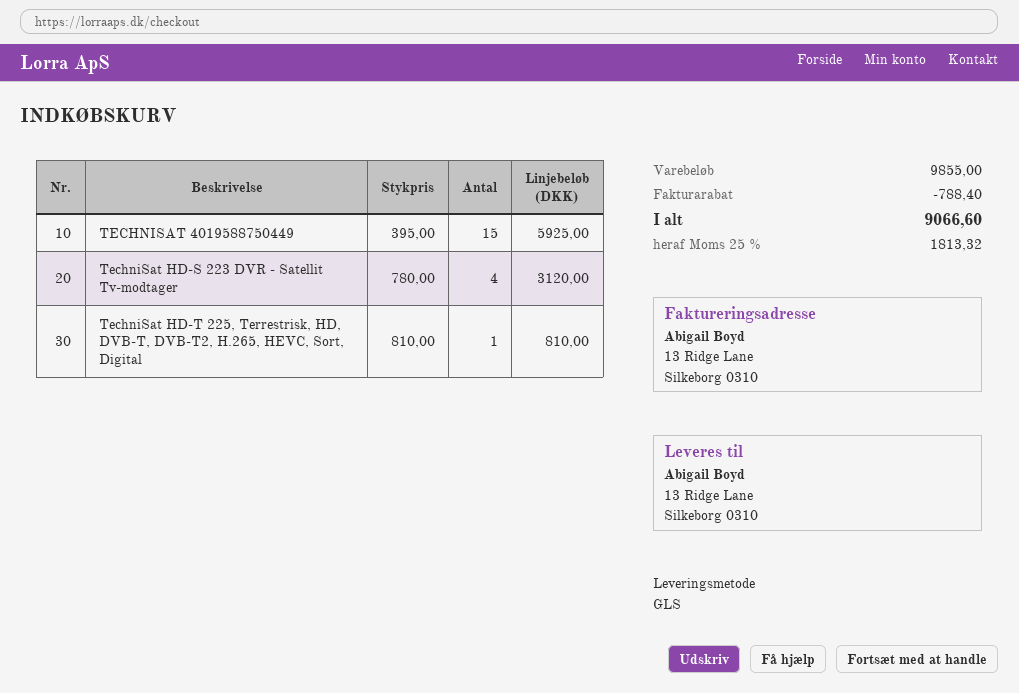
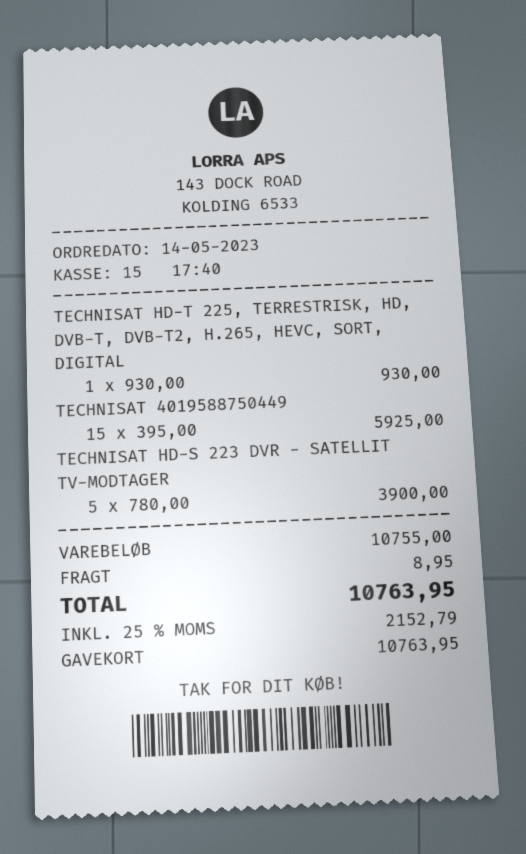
TechniSat HD-S 223 DVR - Satellit Tv-modtager: 4 x 780.00 = 3120.00 -> 5 x 780.00 = 3900.00
TechniSat HD-T 225, Terrestrisk, HD, DVB-T, DVB-T2, H.265, HEVC, Sort, Digital: 1 x 810.00 = 810.00 -> 1 x 930.00 = 930.00
subtotal: 9855.00 -> 10755.00
discount: 788.40 -> none
shipping: none -> 8.95
tax: 25% = 1813.32 -> 25% = 2152.79
total: 9066.60 -> 10763.95

